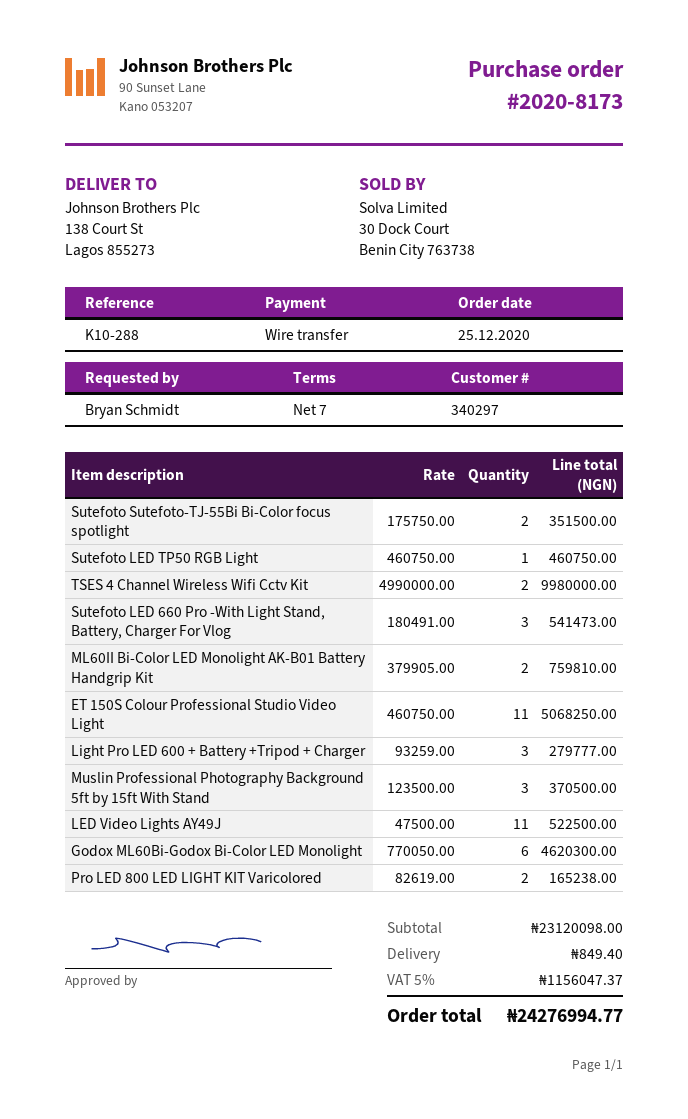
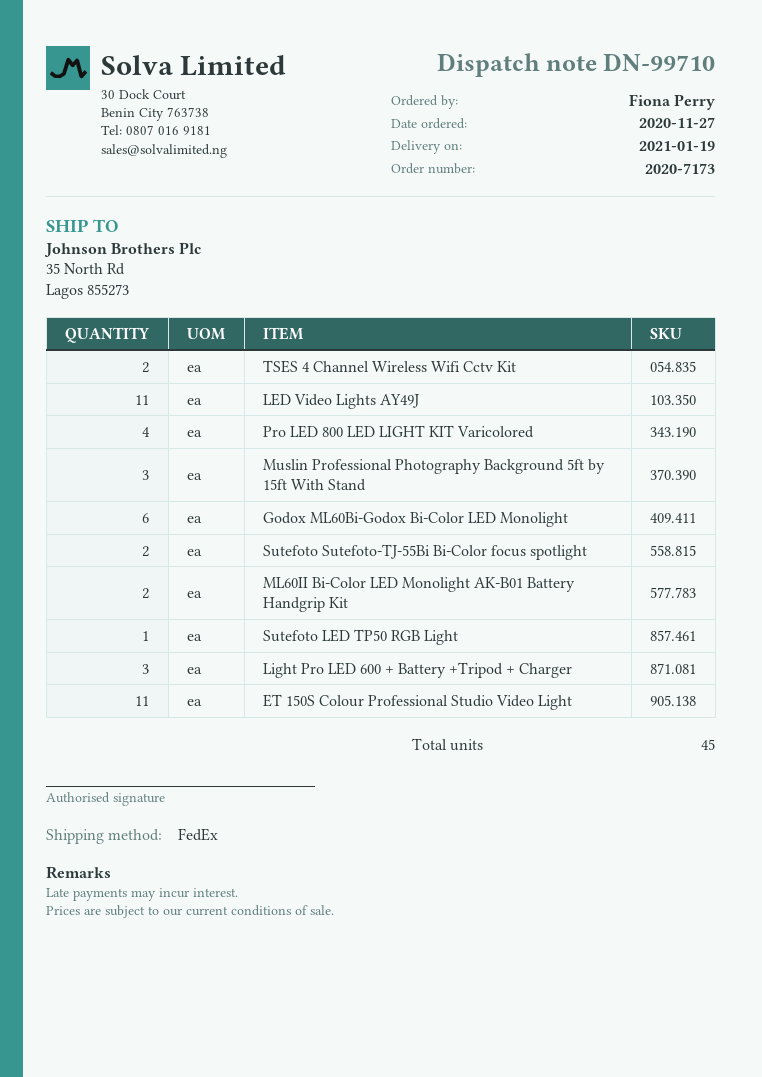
order number: 2020-8173 -> 2020-7173
order date: 2020-12-25 -> 2020-11-27
ordered by: Bryan Schmidt -> Fiona Perry
ship to: 138 Court St, Lagos 855273 -> 35 North Rd, Lagos 855273
Sutefoto LED 660 Pro -With Light Stand, Battery, Charger For Vlog: 3 -> none
Pro LED 800 LED LIGHT KIT Varicolored: 2 -> 4

